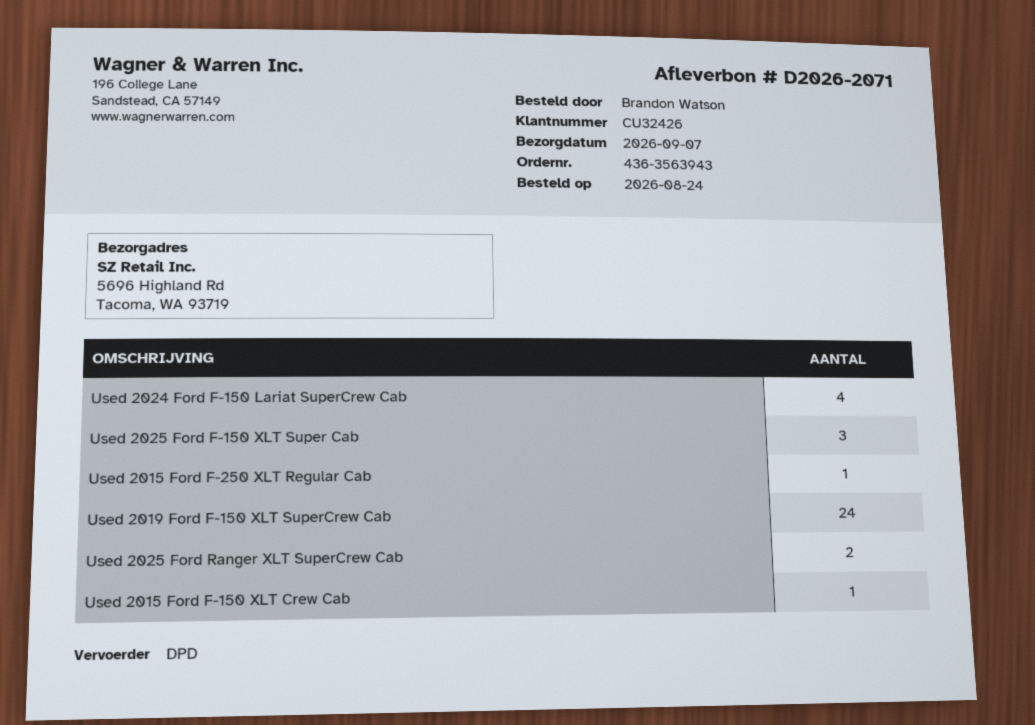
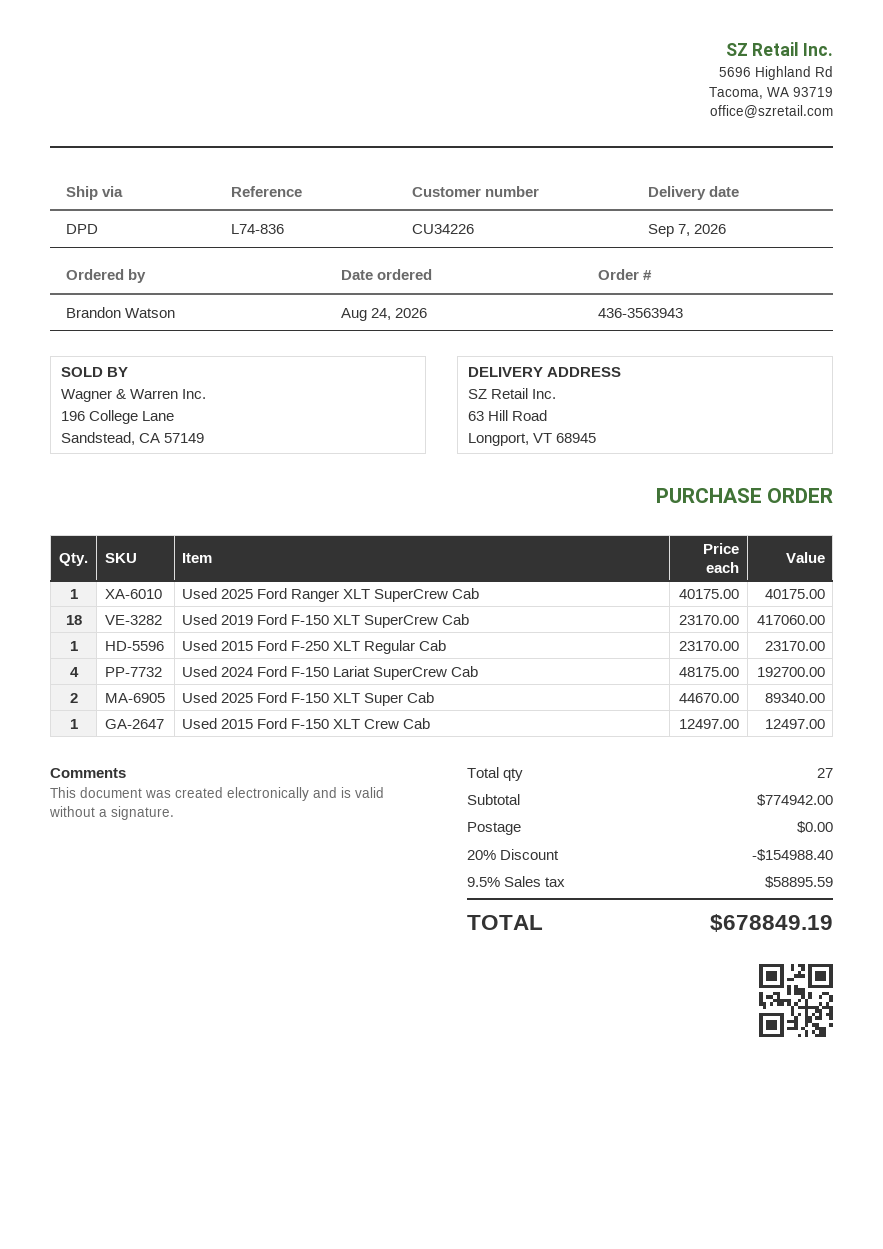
customer number: CU32426 -> CU34226
ship to: 5696 Highland Rd, Tacoma, WA 93719 -> 63 Hill Road, Longport, VT 68945
Used 2025 Ford F-150 XLT Super Cab: 3 -> 2
Used 2019 Ford F-150 XLT SuperCrew Cab: 24 -> 18
Used 2025 Ford Ranger XLT SuperCrew Cab: 2 -> 1

